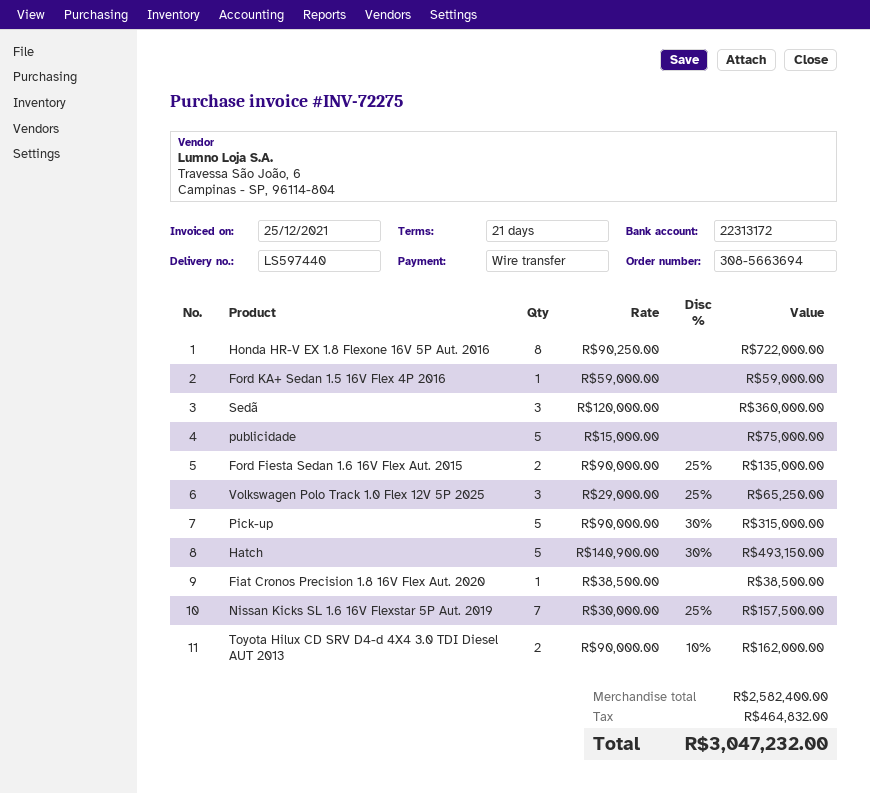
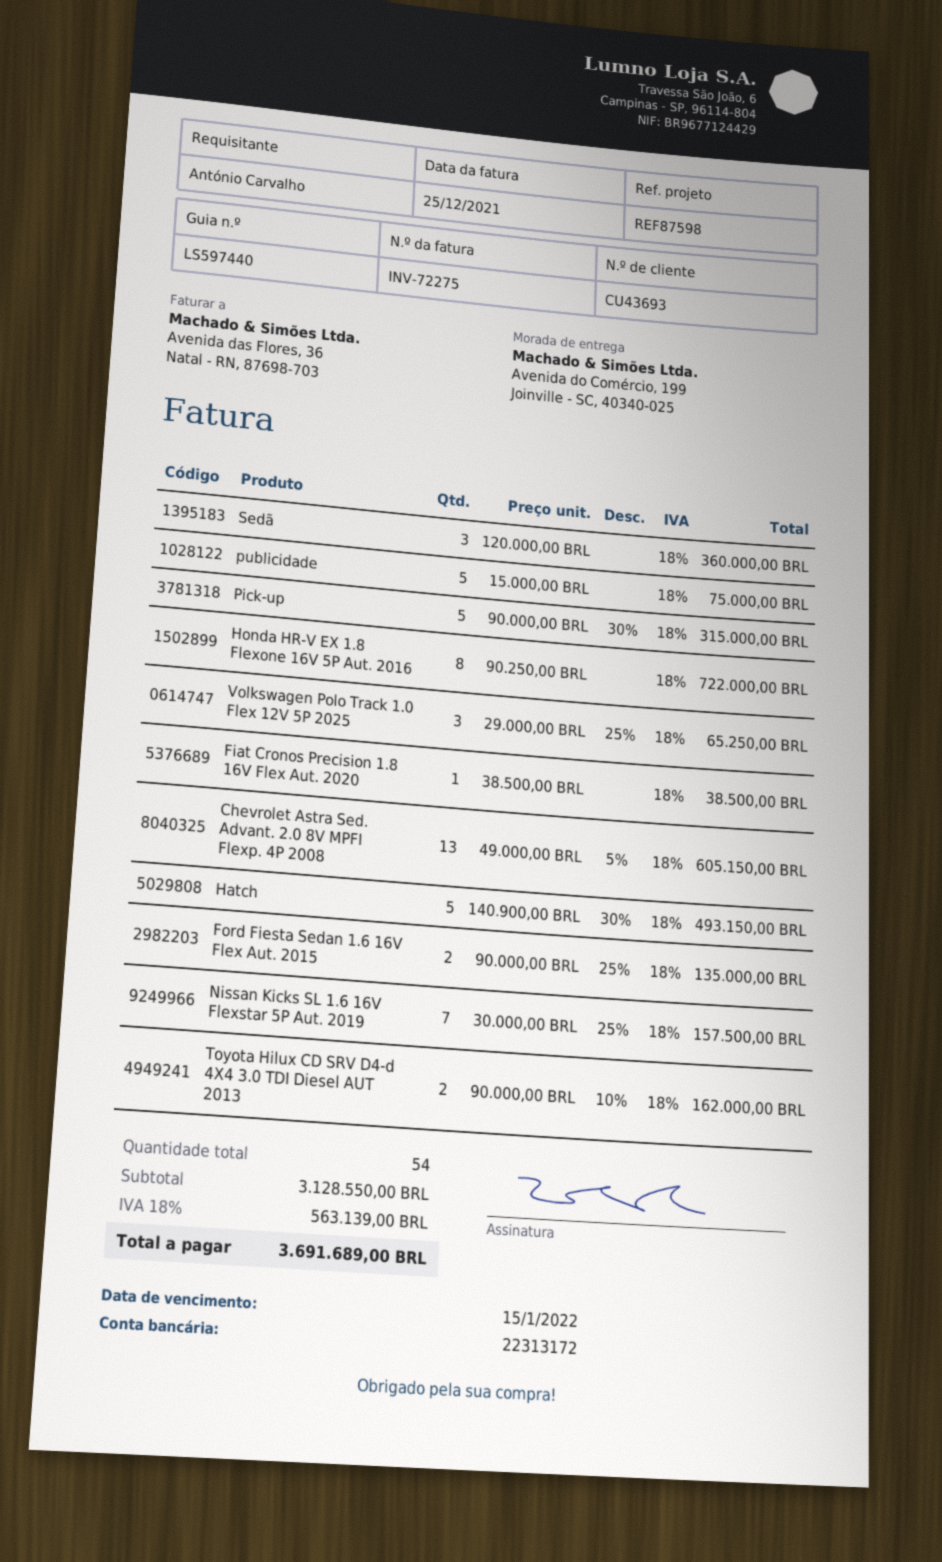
Ford KA+ Sedan 1.5 16V Flex 4P 2016: 1 x 59000.00 = 59000.00 -> none
Chevrolet Astra Sed. Advant. 2.0 8V MPFI Flexp. 4P 2008: none -> 13 x 49000.00 - 5% = 605150.00
subtotal: 2582400.00 -> 3128550.00
tax: 464832.00 -> 563139.00
total: 3047232.00 -> 3691689.00

